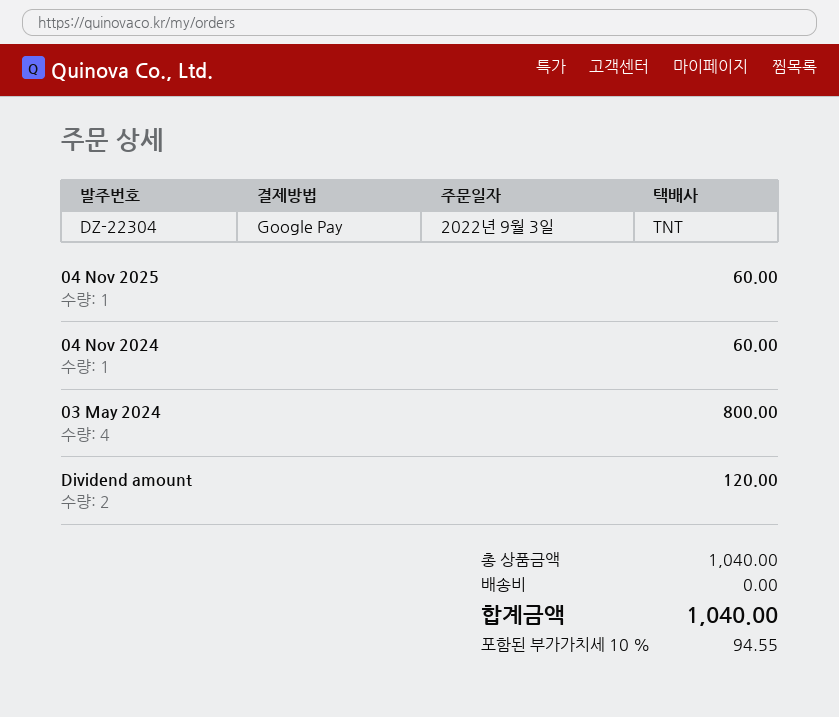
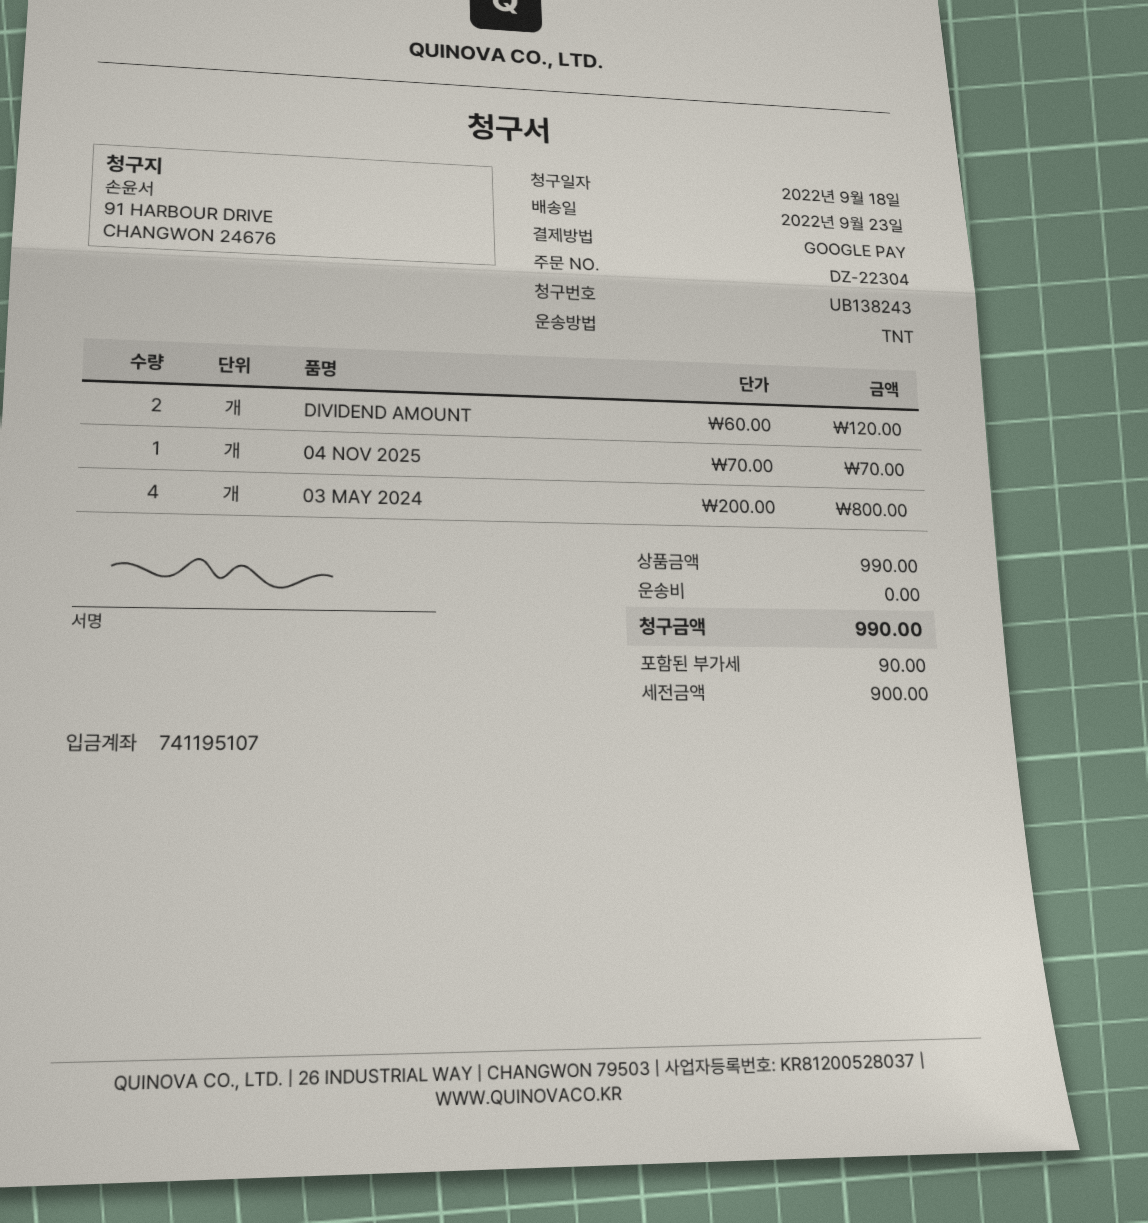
04 Nov 2025: 1 for 60.00 -> 1 for 70.00
04 Nov 2024: 1 for 60.00 -> none
subtotal: 1040.00 -> 990.00
tax: 94.55 -> 90.00
total: 1040.00 -> 990.00

